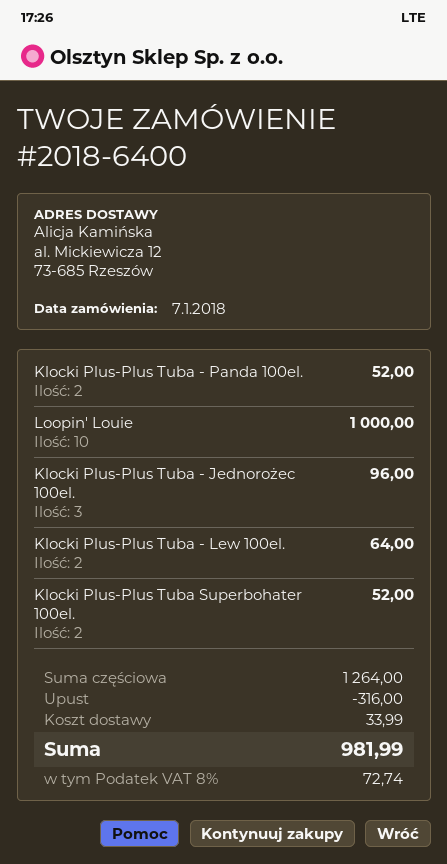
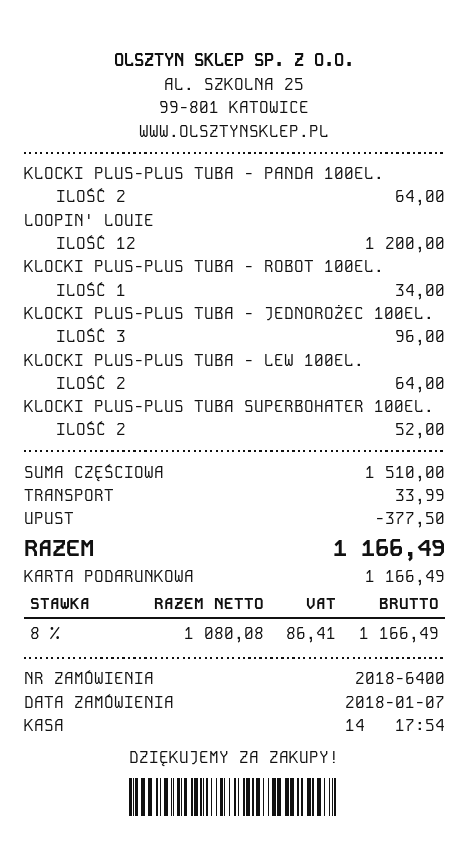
Klocki Plus-Plus Tuba - Panda 100el.: 2 for 52.00 -> 2 for 64.00
Loopin' Louie: 10 for 1000.00 -> 12 for 1200.00
KLOCKI PLUS-PLUS TUBA - ROBOT 100EL.: none -> 1 for 34.00
subtotal: 1264.00 -> 1510.00
discount: 316.00 -> 377.50
tax: 8% = 72.74 -> 8% = 86.41
total: 981.99 -> 1166.49

